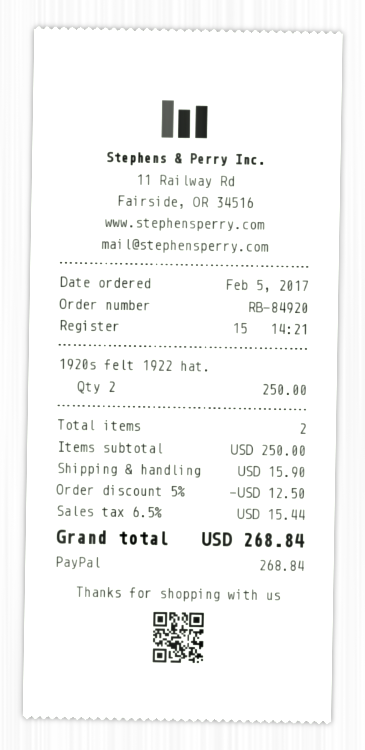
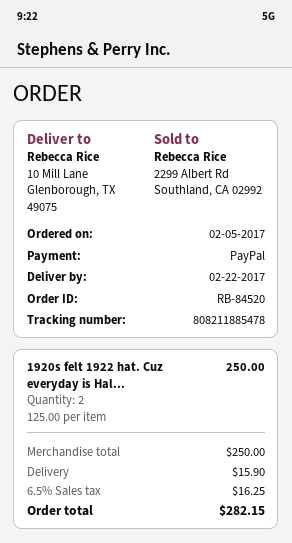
order number: RB-84920 -> RB-84520
discount: 5% = 12.50 -> none
tax: 6.5% = 15.44 -> 6.5% = 16.25
total: 268.84 -> 282.15

